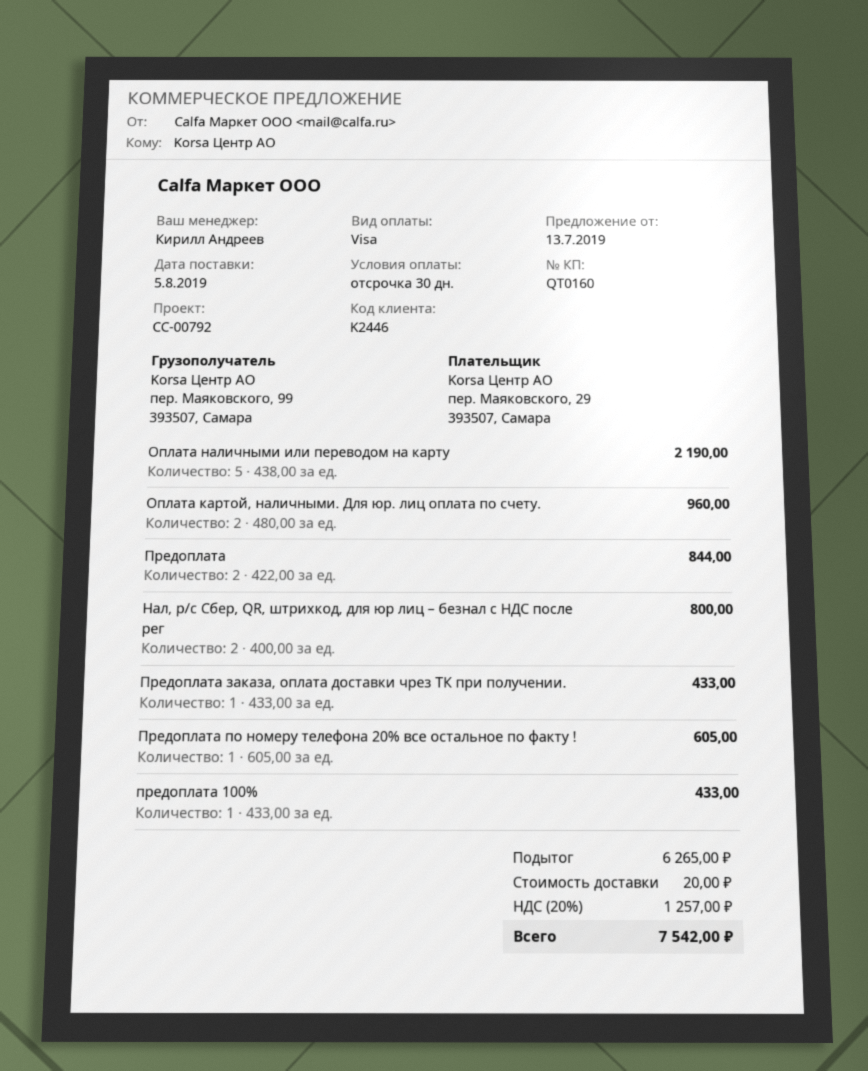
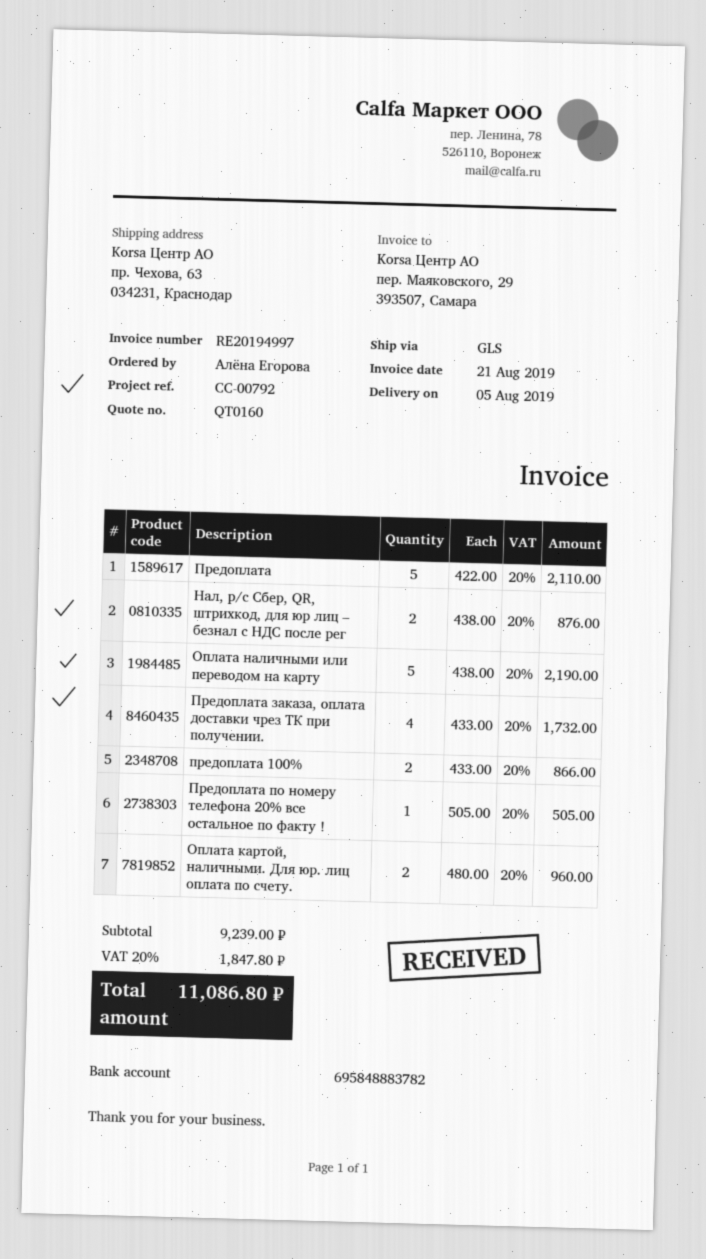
ship to: пер. Маяковского, 99, 393507, Самара -> пр. Чехова, 63, 034231, Краснодар
Предоплата: 2 x 422.00 = 844.00 -> 5 x 422.00 = 2110.00
Нал, р/с Сбер, QR, штрихкод, для юр лиц – безнал с НДС после рег: 2 x 400.00 = 800.00 -> 2 x 438.00 = 876.00
Предоплата заказа, оплата доставки чрез ТК при получении.: 1 x 433.00 = 433.00 -> 4 x 433.00 = 1732.00
Предоплата по номеру телефона 20% все остальное по факту !: 1 x 605.00 = 605.00 -> 1 x 505.00 = 505.00
предоплата 100%: 1 x 433.00 = 433.00 -> 2 x 433.00 = 866.00
subtotal: 6265.00 -> 9239.00
shipping: 20.00 -> none
tax: 20% = 1257.00 -> 20% = 1847.80
total: 7542.00 -> 11086.80

